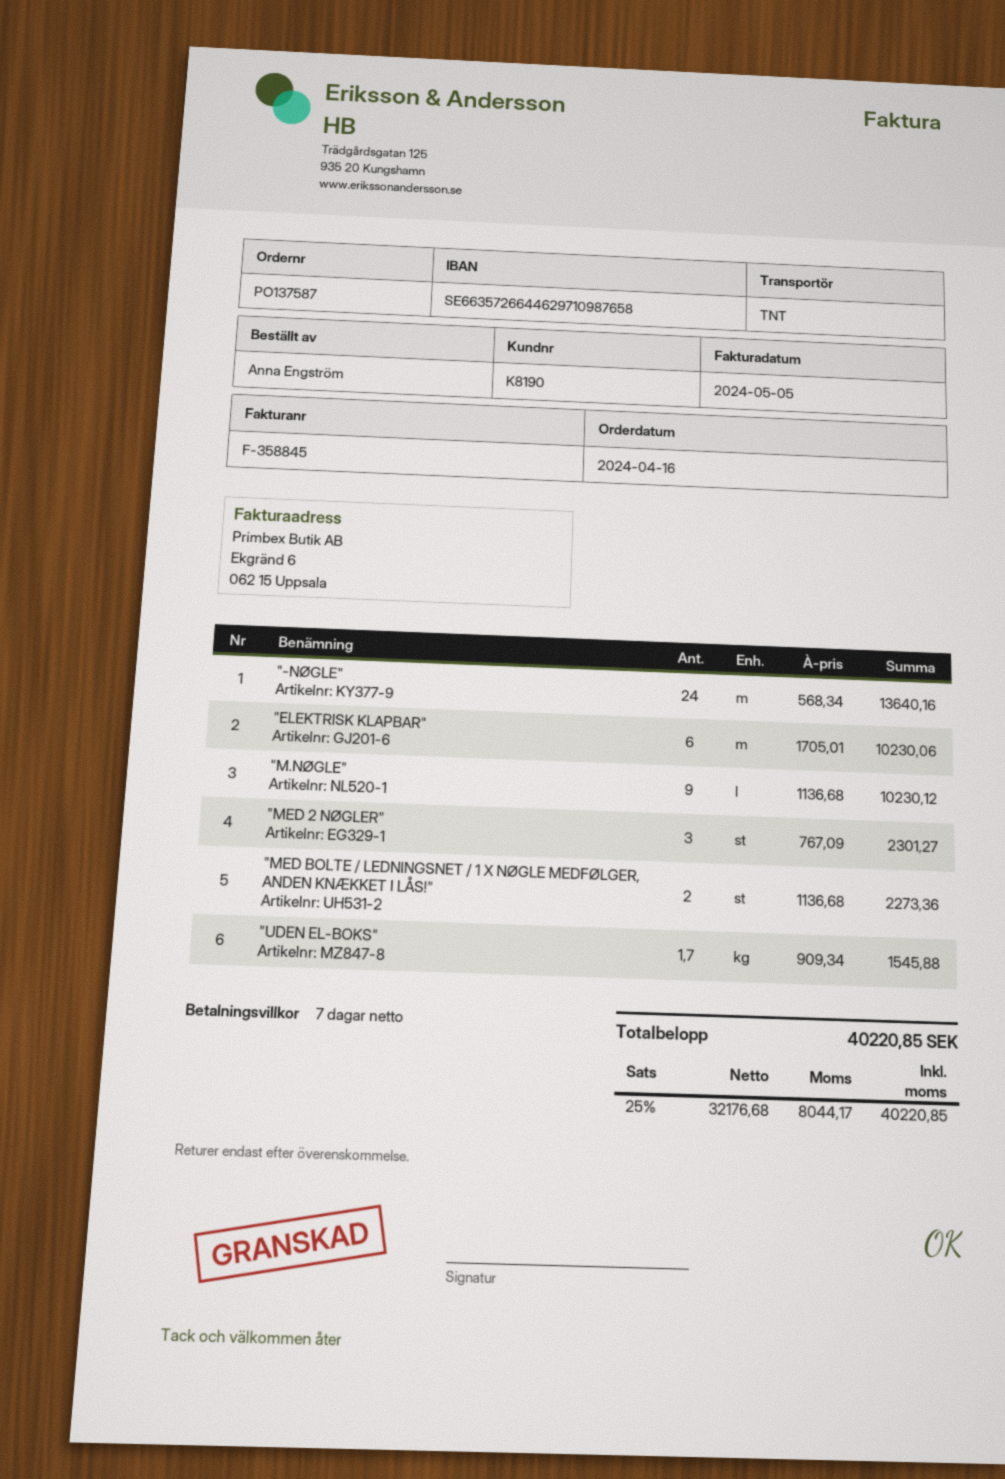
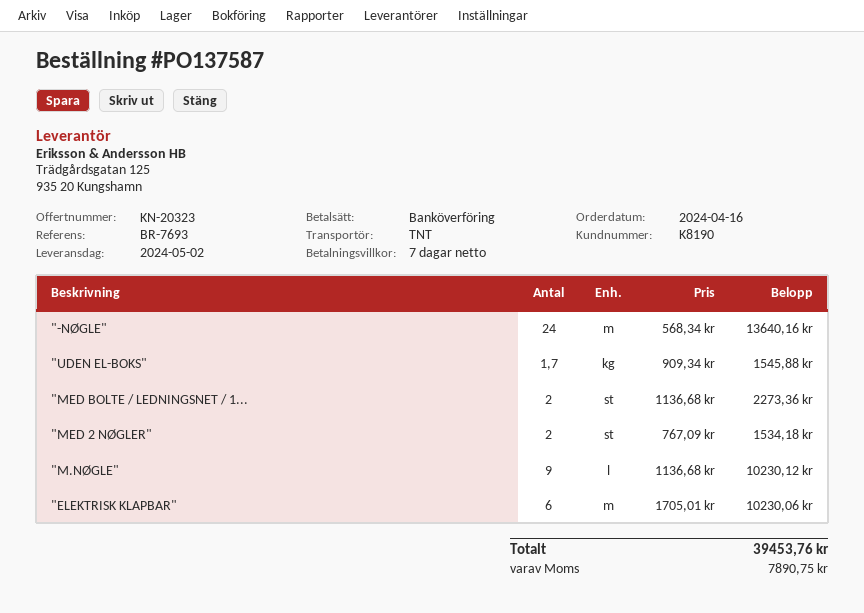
"MED 2 NØGLER": 3 x 767.09 = 2301.27 -> 2 x 767.09 = 1534.18
tax: 8044.17 -> 7890.75
total: 40220.85 -> 39453.76

